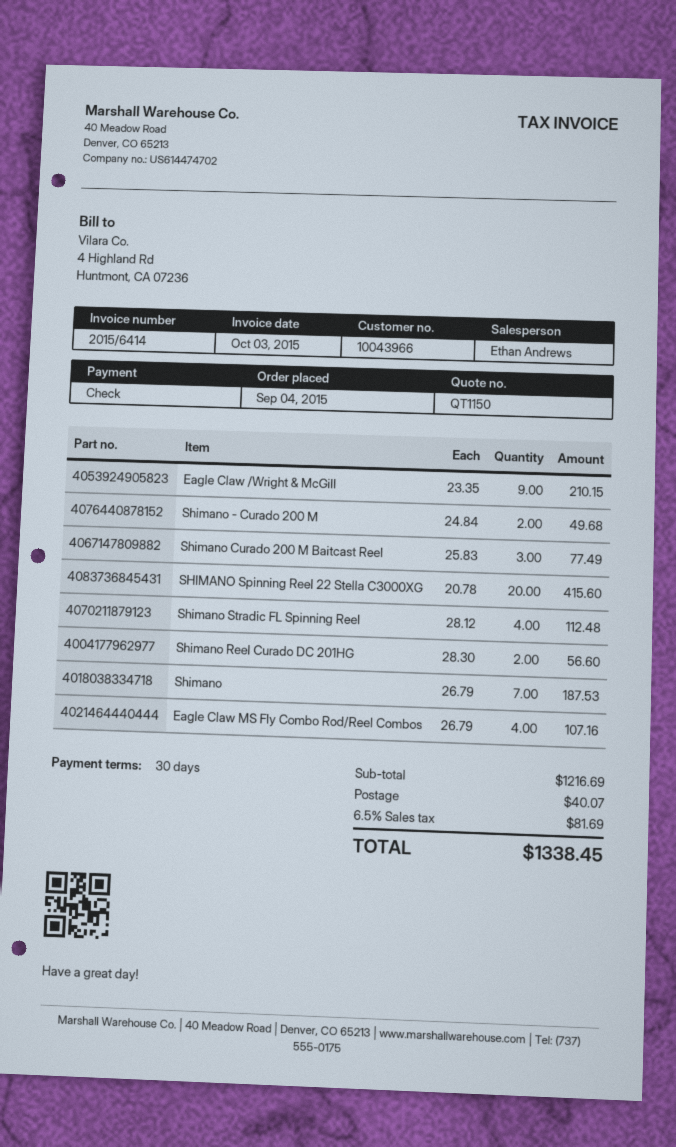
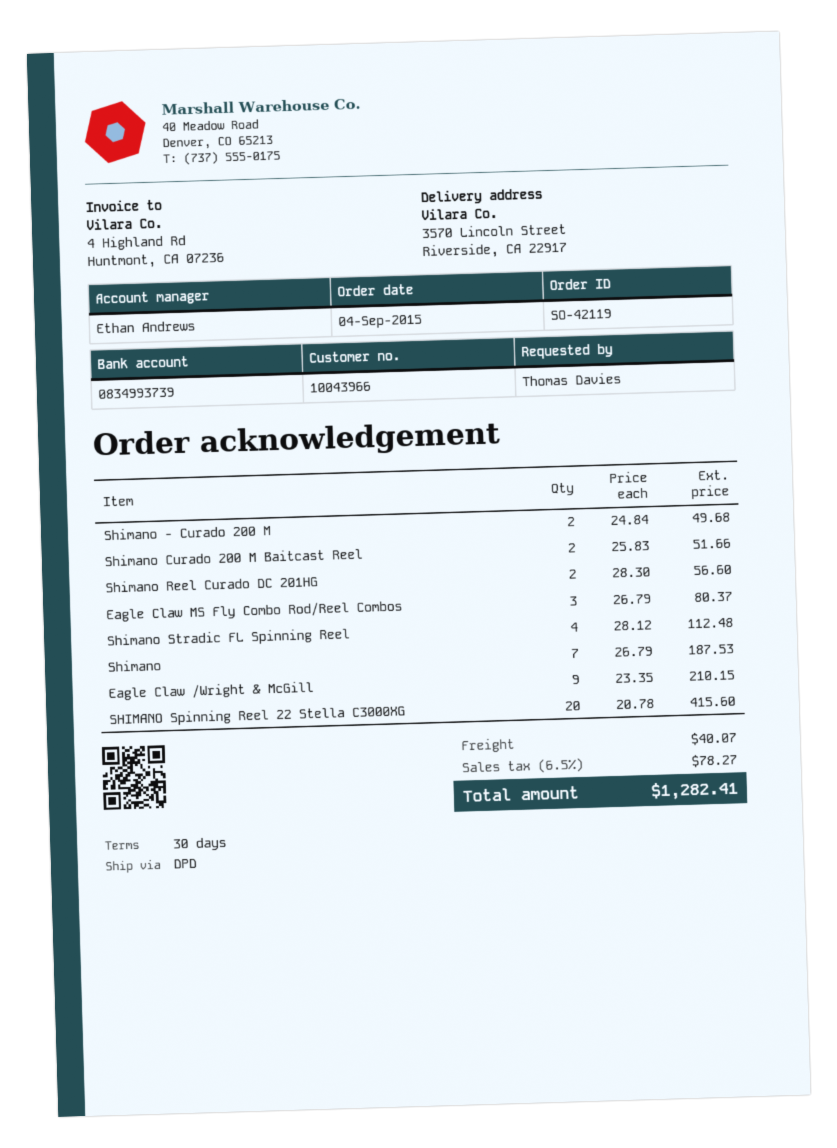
Shimano Curado 200 M Baitcast Reel: 3 x 25.83 = 77.49 -> 2 x 25.83 = 51.66
Eagle Claw MS Fly Combo Rod/Reel Combos: 4 x 26.79 = 107.16 -> 3 x 26.79 = 80.37
tax: 6.5% = 81.69 -> 6.5% = 78.27
total: 1338.45 -> 1282.41

